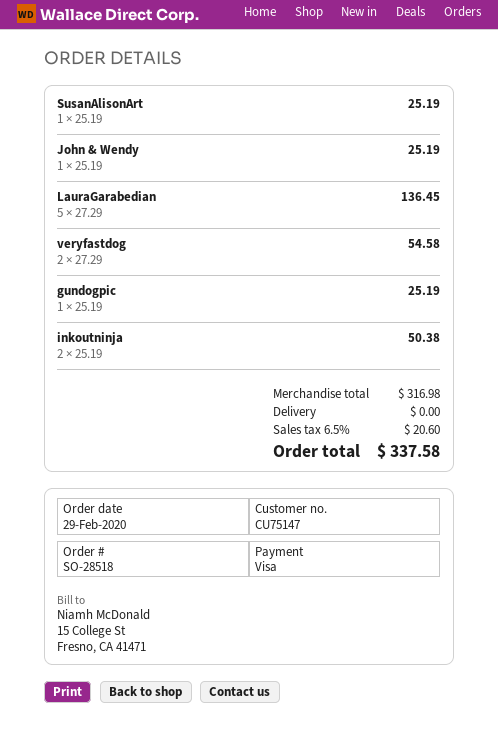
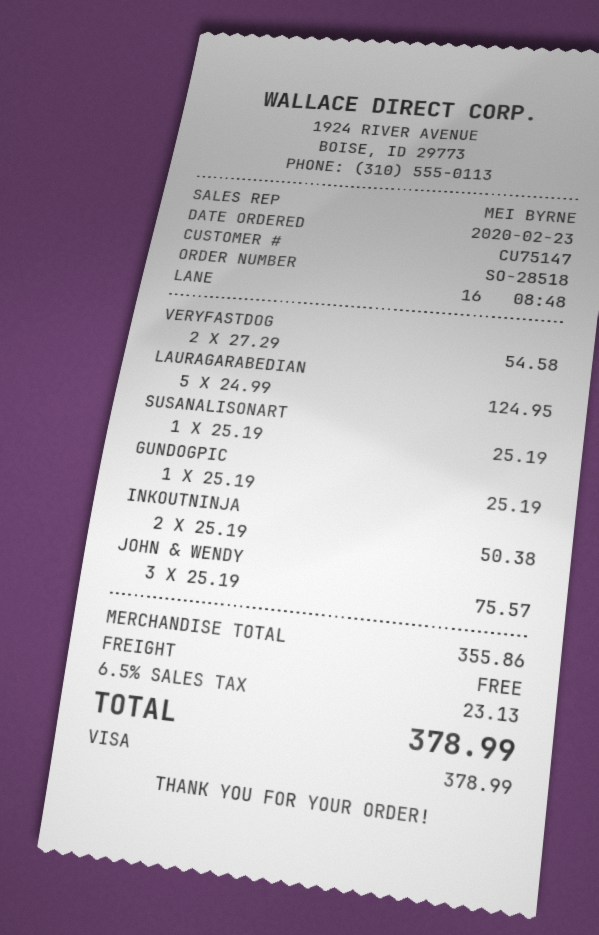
order date: 2020-02-29 -> 2020-02-23
John & Wendy: 1 x 25.19 = 25.19 -> 3 x 25.19 = 75.57
LauraGarabedian: 5 x 27.29 = 136.45 -> 5 x 24.99 = 124.95
subtotal: 316.98 -> 355.86
tax: 6.5% = 20.60 -> 6.5% = 23.13
total: 337.58 -> 378.99

